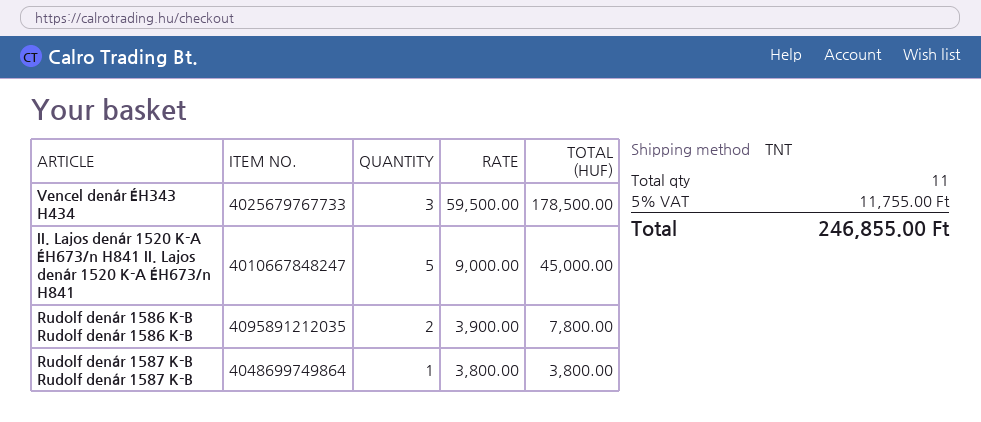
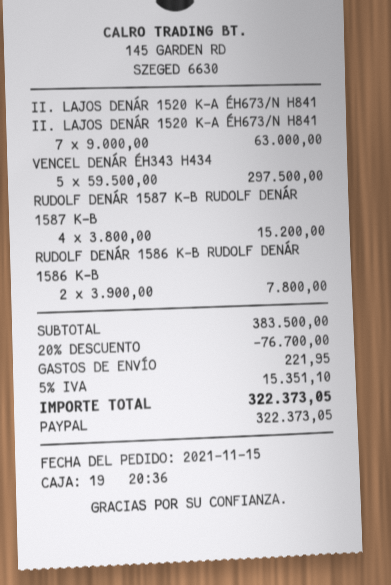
Vencel denár ÉH343 H434: 3 x 59500.00 = 178500.00 -> 5 x 59500.00 = 297500.00
II. Lajos denár 1520 K-A ÉH673/n H841 II. Lajos denár 1520 K-A ÉH673/n H841: 5 x 9000.00 = 45000.00 -> 7 x 9000.00 = 63000.00
Rudolf denár 1587 K-B Rudolf denár 1587 K-B: 1 x 3800.00 = 3800.00 -> 4 x 3800.00 = 15200.00
discount: none -> 20% = 76700.00
shipping: none -> 221.95
tax: 5% = 11755.00 -> 5% = 15351.10
total: 246855.00 -> 322373.05

